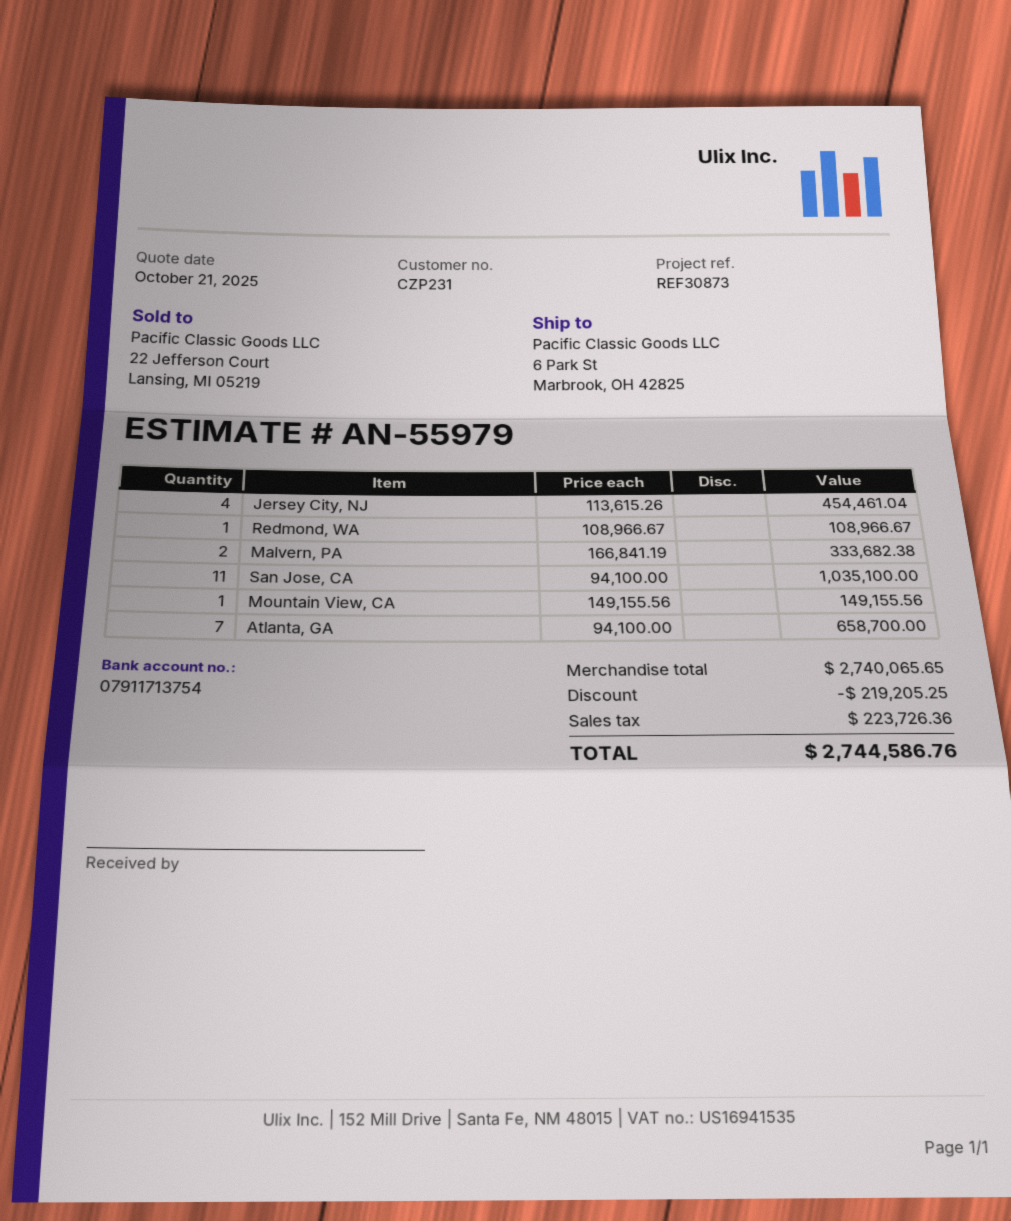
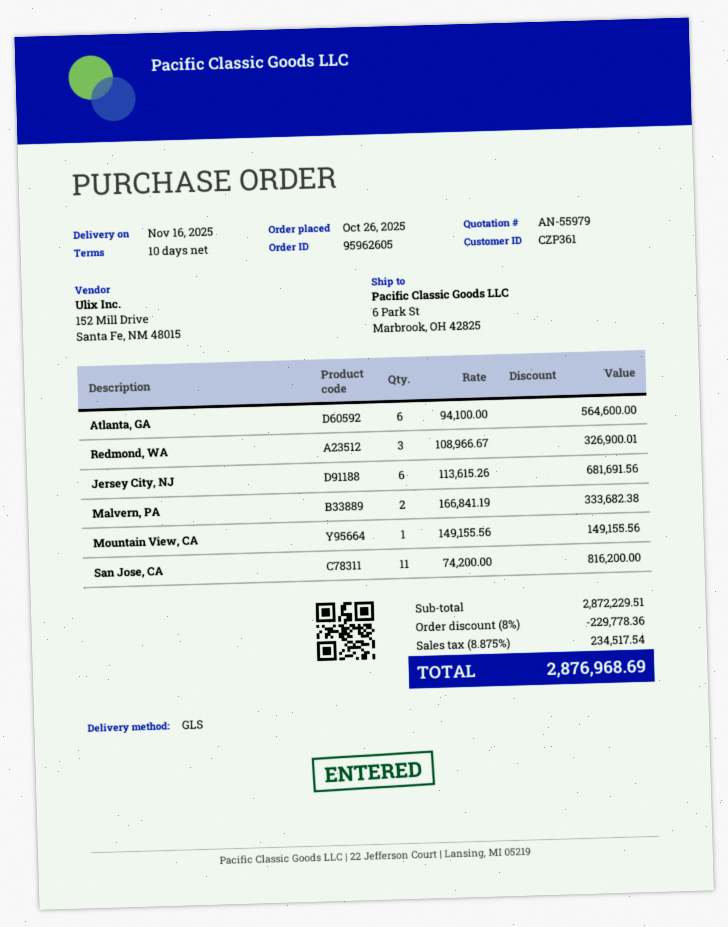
customer number: CZP231 -> CZP361
Jersey City, NJ: 4 x 113615.26 = 454461.04 -> 6 x 113615.26 = 681691.56
Redmond, WA: 1 x 108966.67 = 108966.67 -> 3 x 108966.67 = 326900.01
San Jose, CA: 11 x 94100.00 = 1035100.00 -> 11 x 74200.00 = 816200.00
Atlanta, GA: 7 x 94100.00 = 658700.00 -> 6 x 94100.00 = 564600.00
subtotal: 2740065.65 -> 2872229.51
discount: 219205.25 -> 229778.36
tax: 223726.36 -> 234517.54
total: 2744586.76 -> 2876968.69

